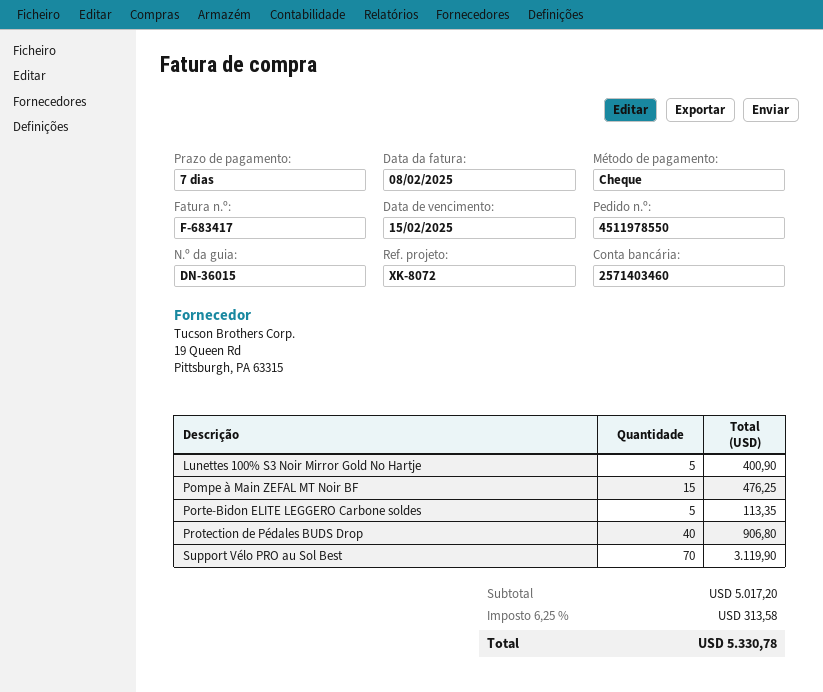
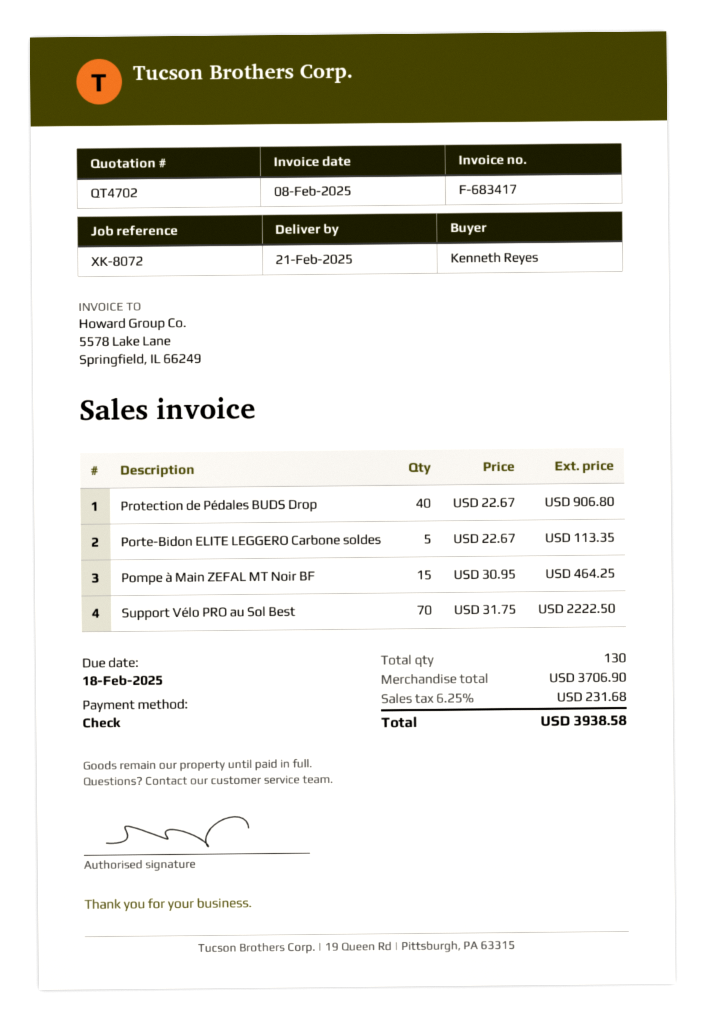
due date: 2025-02-15 -> 2025-02-18
Lunettes 100% S3 Noir Mirror Gold No Hartje: 5 for 400.90 -> none
Pompe à Main ZEFAL MT Noir BF: 15 for 476.25 -> 15 for 464.25
Support Vélo PRO au Sol Best: 70 for 3119.90 -> 70 for 2222.50
subtotal: 5017.20 -> 3706.90
tax: 6.25% = 313.58 -> 6.25% = 231.68
total: 5330.78 -> 3938.58

